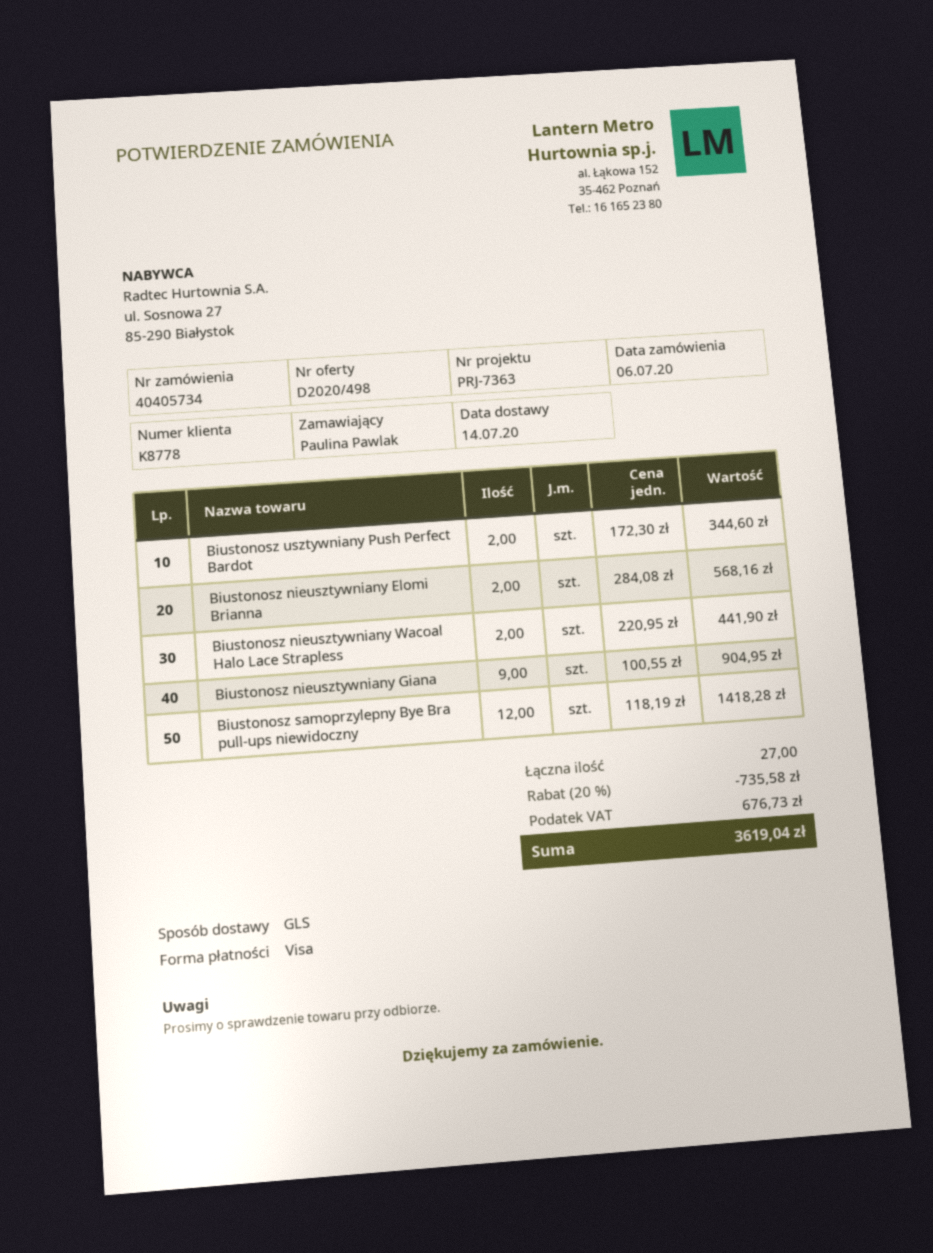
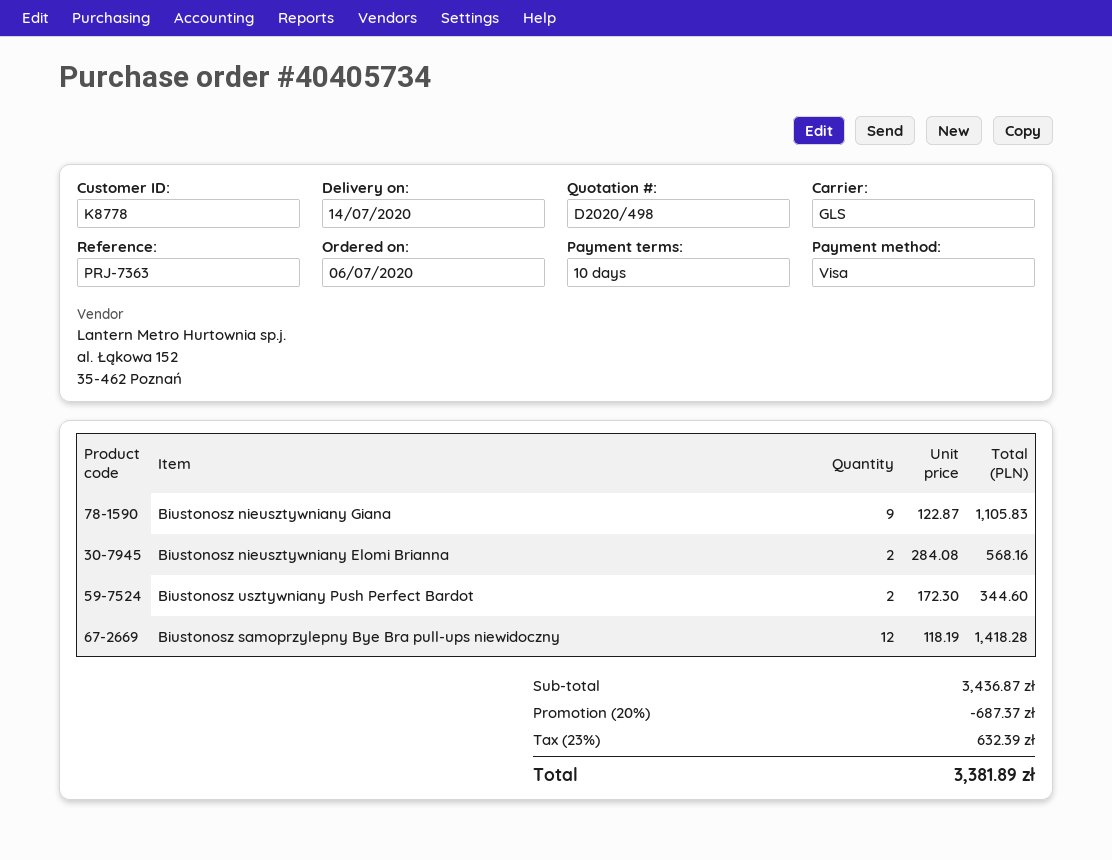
Biustonosz nieusztywniany Wacoal Halo Lace Strapless: 2 x 220.95 = 441.90 -> none
Biustonosz nieusztywniany Giana: 9 x 100.55 = 904.95 -> 9 x 122.87 = 1105.83
discount: 20% = 735.58 -> 20% = 687.37
tax: 676.73 -> 632.39
total: 3619.04 -> 3381.89

